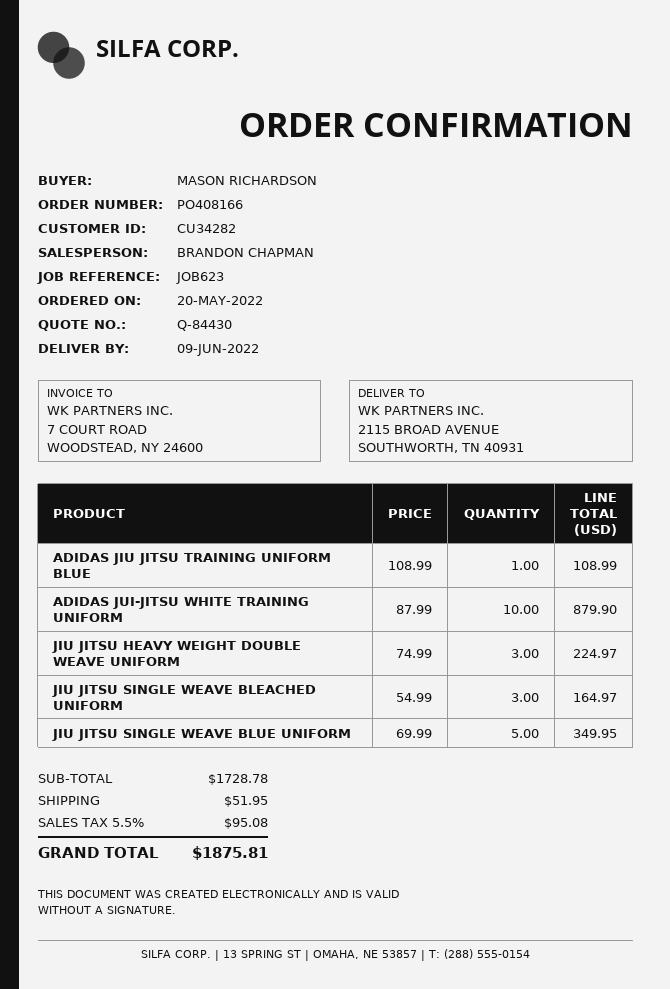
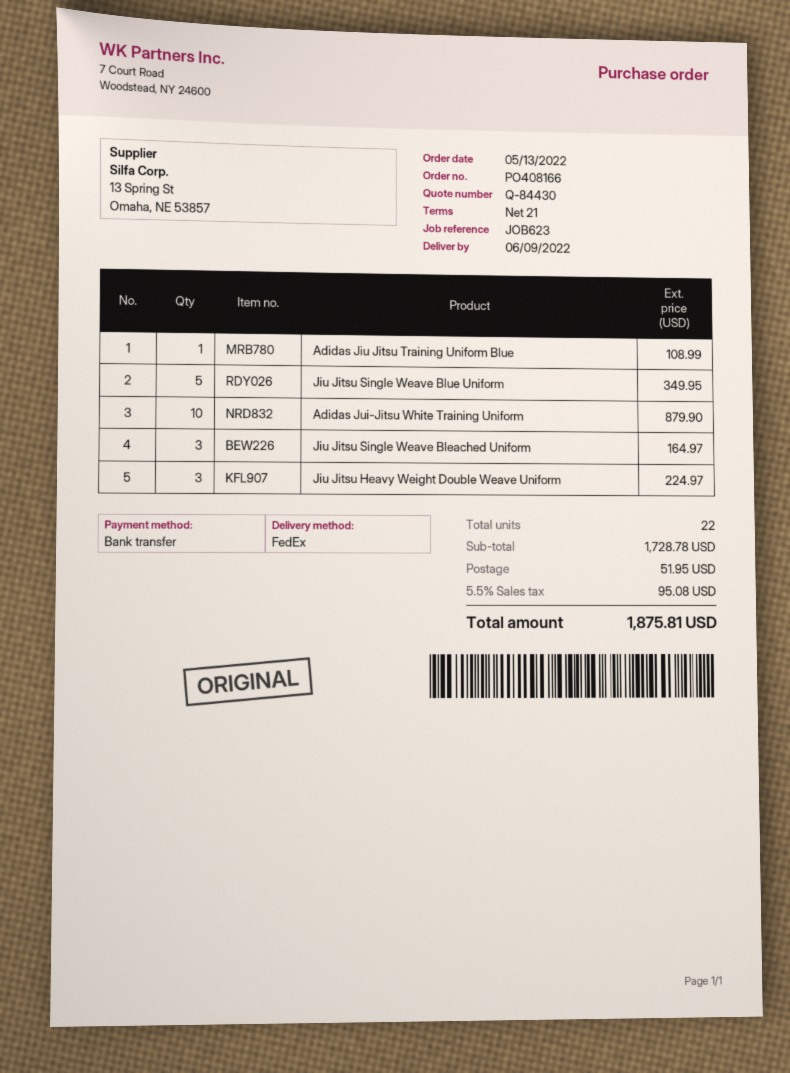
order date: 2022-05-20 -> 2022-05-13

